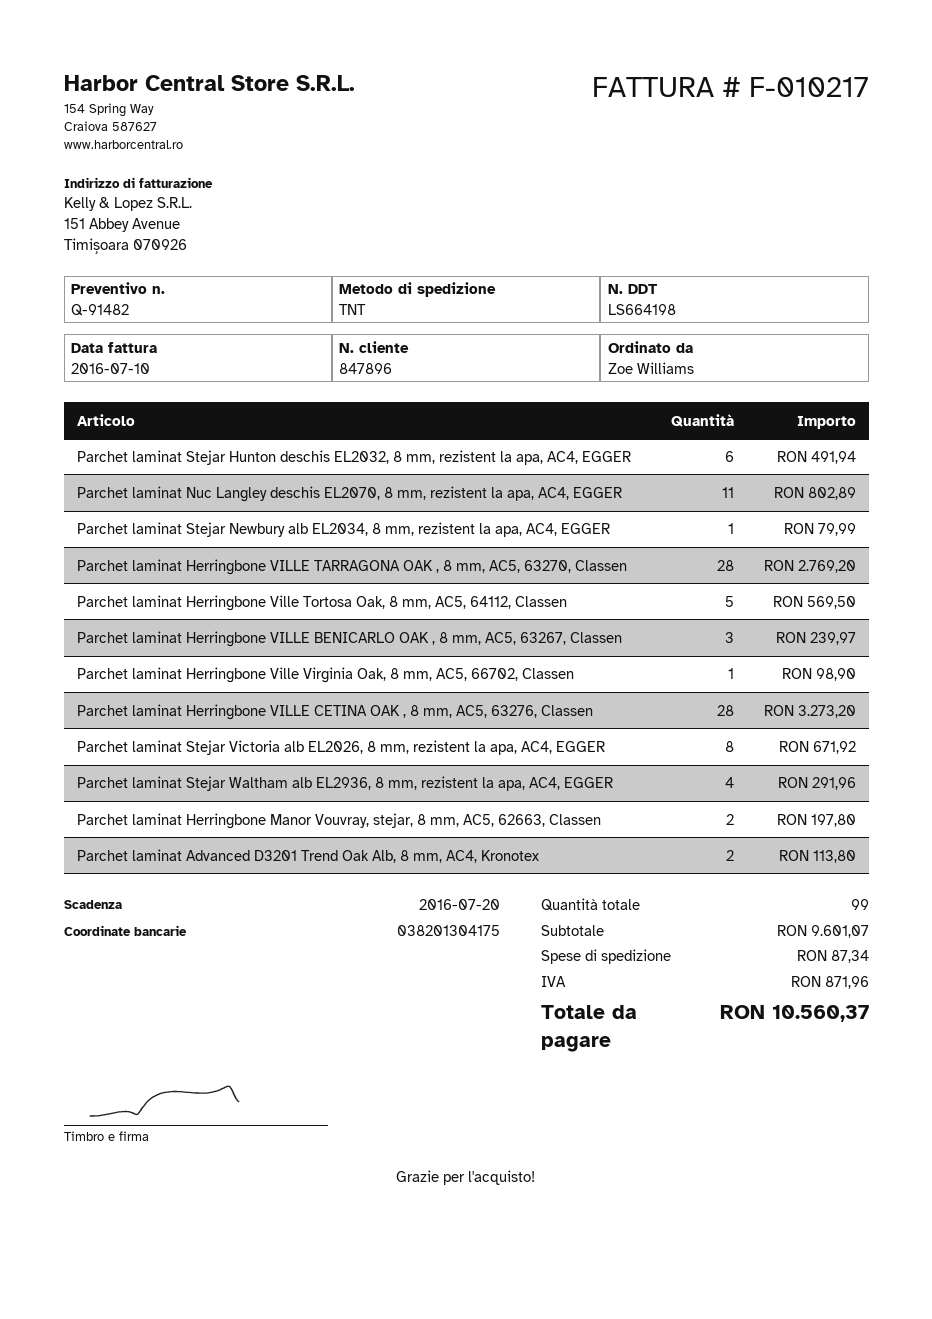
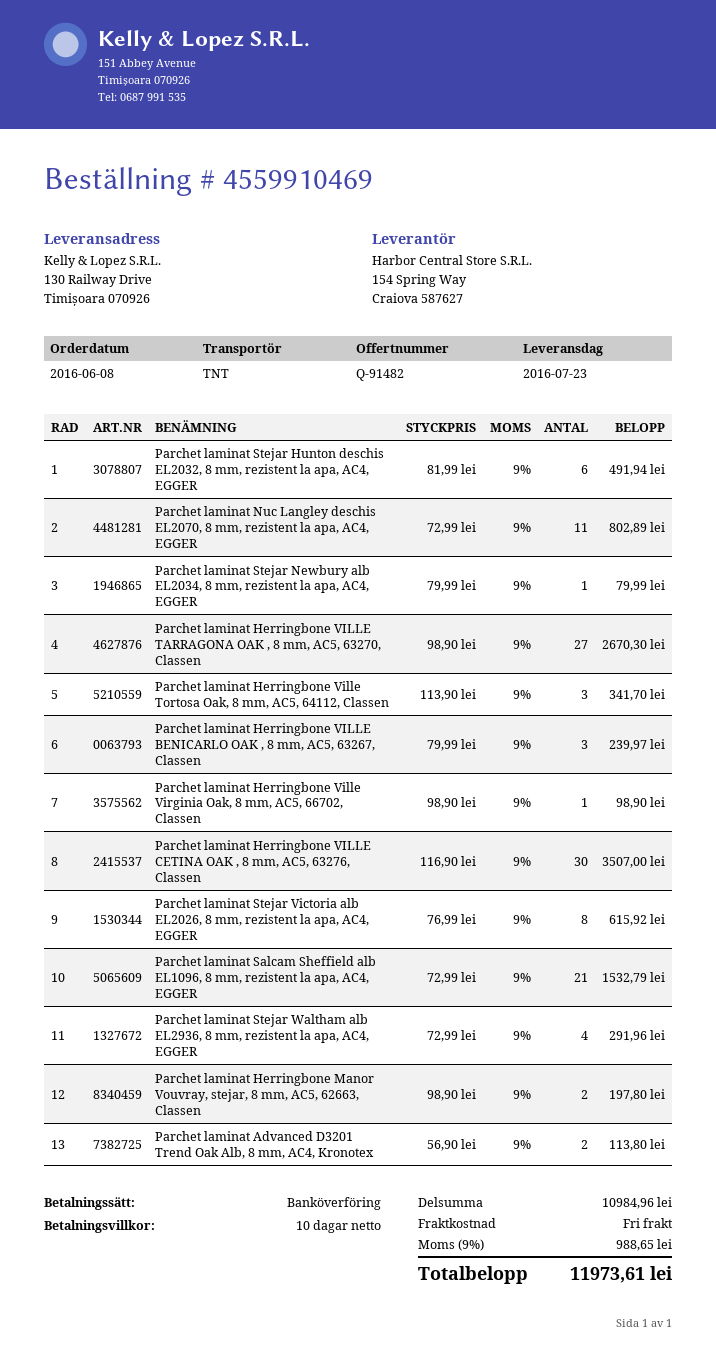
Parchet laminat Herringbone VILLE TARRAGONA OAK , 8 mm, AC5, 63270, Classen: 28 for 2769.20 -> 27 for 2670.30
Parchet laminat Herringbone Ville Tortosa Oak, 8 mm, AC5, 64112, Classen: 5 for 569.50 -> 3 for 341.70
Parchet laminat Herringbone VILLE CETINA OAK , 8 mm, AC5, 63276, Classen: 28 for 3273.20 -> 30 for 3507.00
Parchet laminat Stejar Victoria alb EL2026, 8 mm, rezistent la apa, AC4, EGGER: 8 for 671.92 -> 8 for 615.92
Parchet laminat Salcam Sheffield alb EL1096, 8 mm, rezistent la apa, AC4, EGGER: none -> 21 for 1532.79
subtotal: 9601.07 -> 10984.96
shipping: 87.34 -> 0.00
tax: 871.96 -> 988.65
total: 10560.37 -> 11973.61

